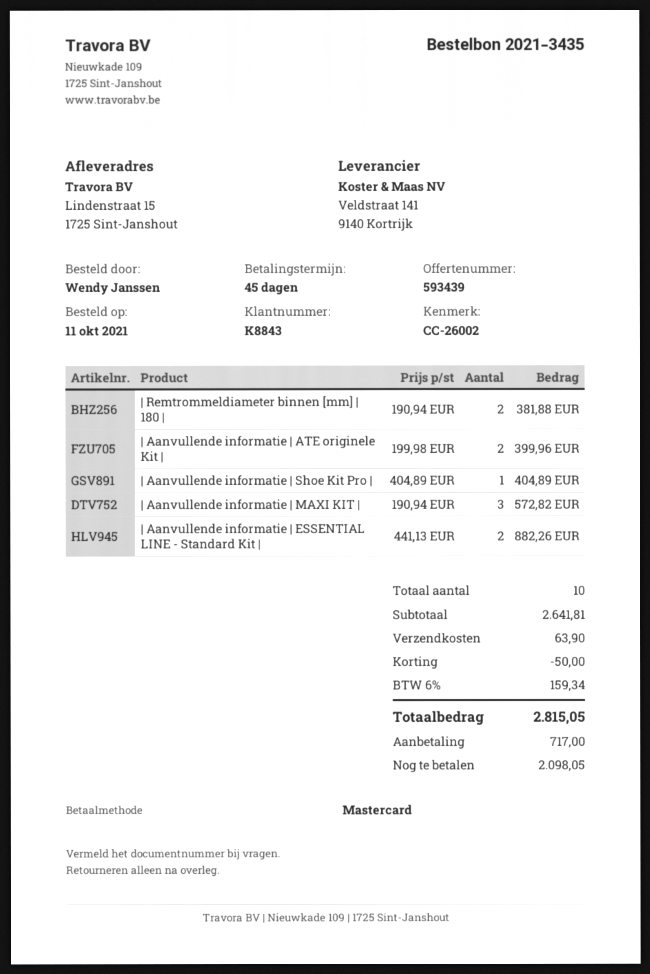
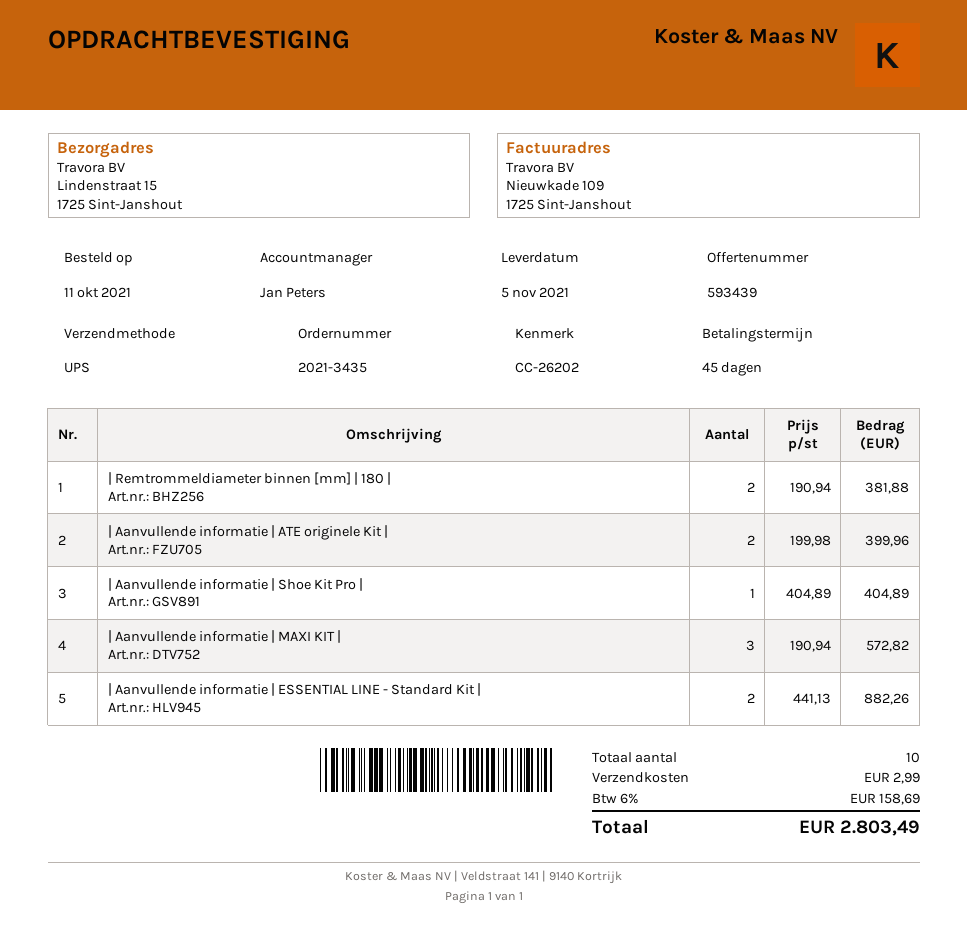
reference: CC-26002 -> CC-26202
discount: 50.00 -> none
shipping: 63.90 -> 2.99
tax: 6% = 159.34 -> 6% = 158.69
total: 2815.05 -> 2803.49

